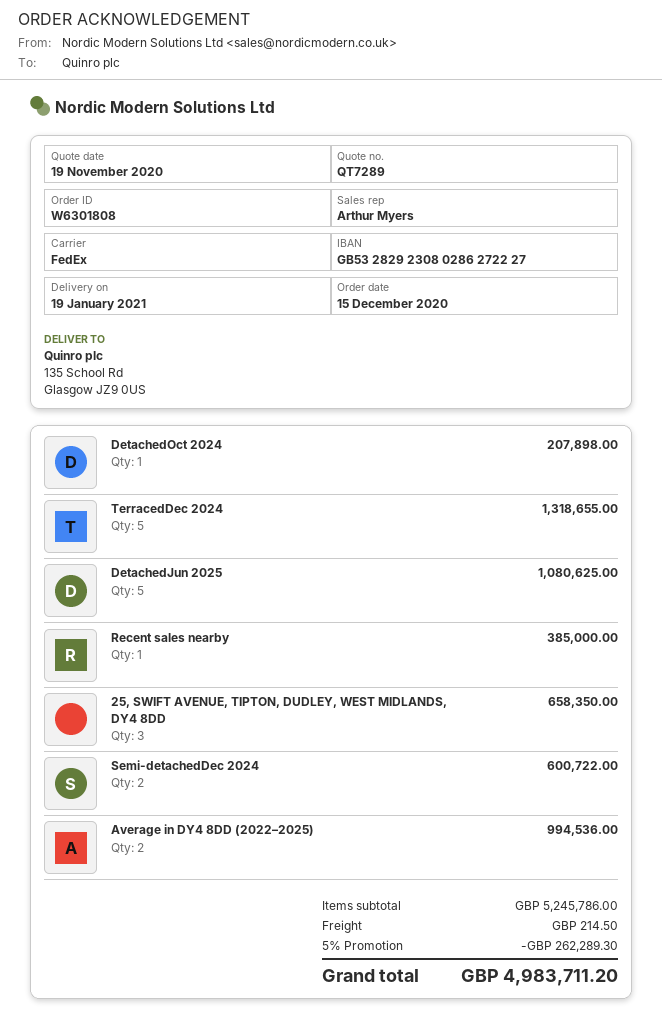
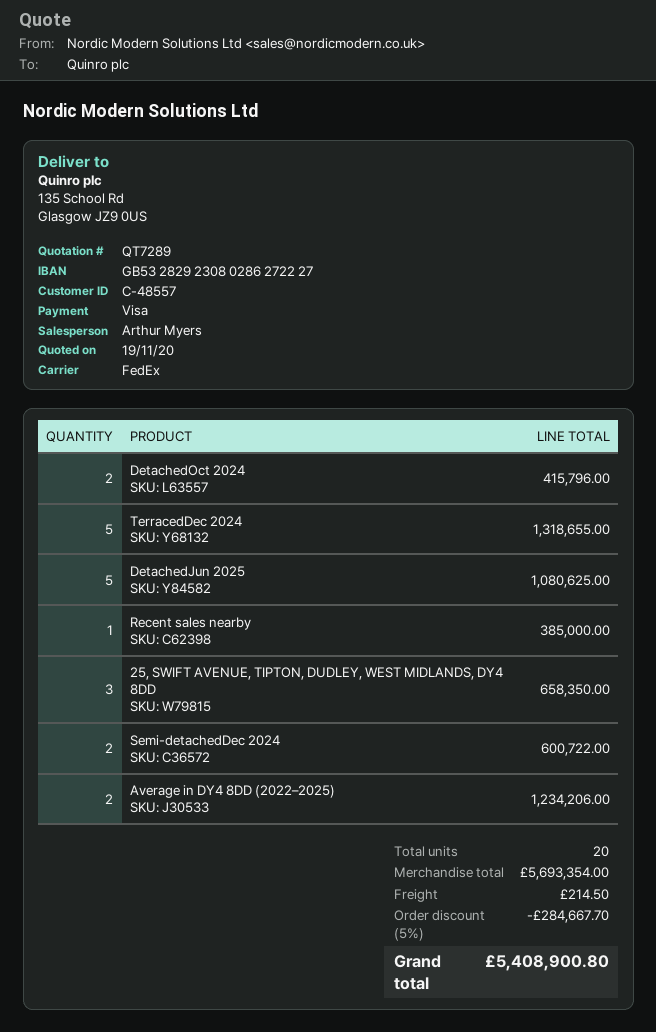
DetachedOct 2024: 1 for 207898.00 -> 2 for 415796.00
Average in DY4 8DD (2022–2025): 2 for 994536.00 -> 2 for 1234206.00
subtotal: 5245786.00 -> 5693354.00
discount: 5% = 262289.30 -> 5% = 284667.70
total: 4983711.20 -> 5408900.80

